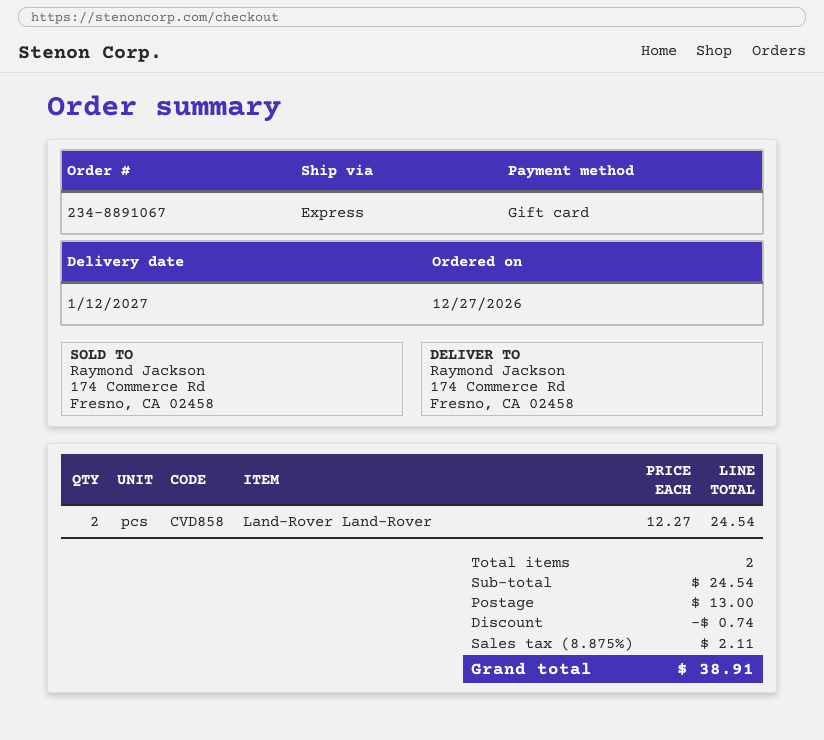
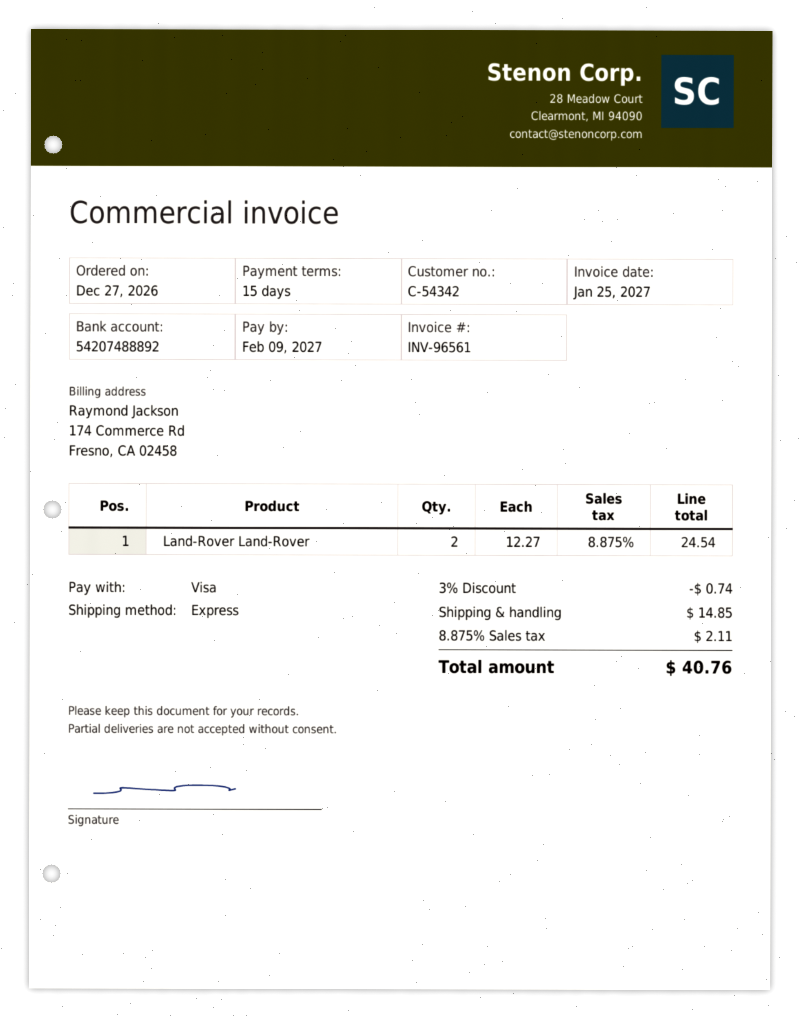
payment method: gift card -> Visa
shipping: 13.00 -> 14.85
total: 38.91 -> 40.76

